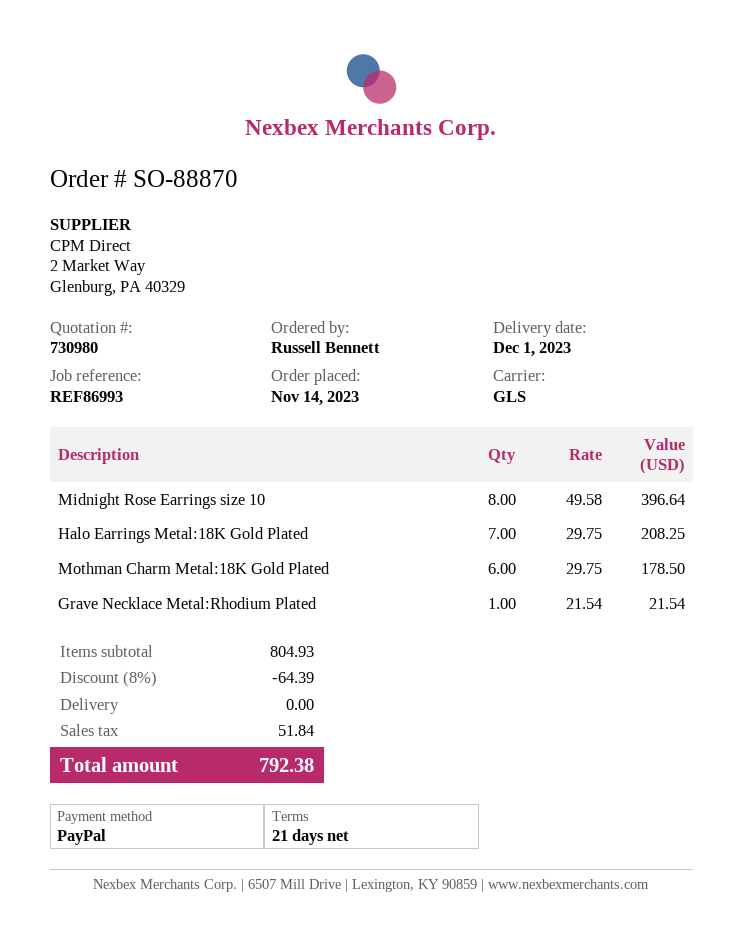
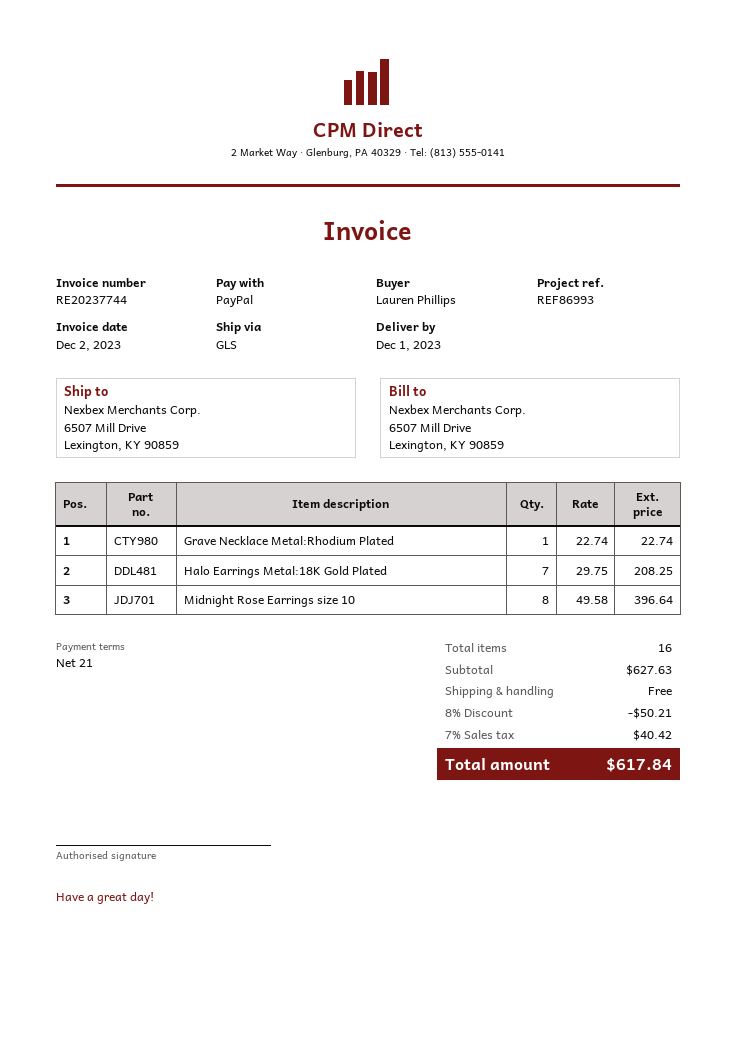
ordered by: Russell Bennett -> Lauren Phillips
Mothman Charm Metal:18K Gold Plated: 6 x 29.75 = 178.50 -> none
Grave Necklace Metal:Rhodium Plated: 1 x 21.54 = 21.54 -> 1 x 22.74 = 22.74
subtotal: 804.93 -> 627.63
discount: 8% = 64.39 -> 8% = 50.21
tax: 51.84 -> 40.42
total: 792.38 -> 617.84

